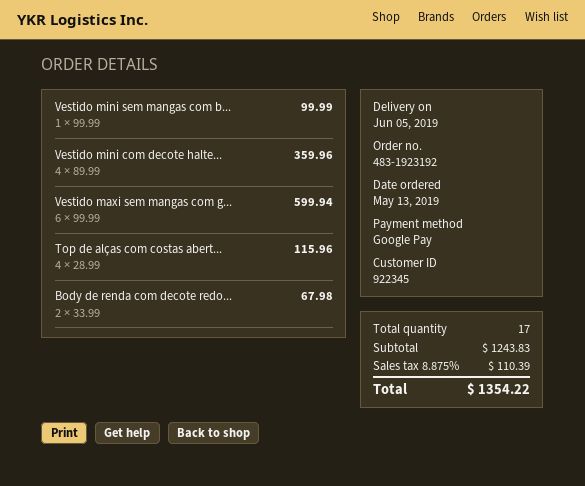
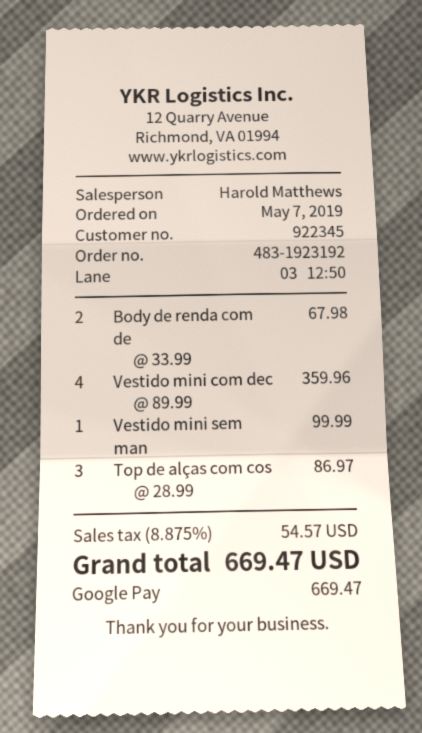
order date: 2019-05-13 -> 2019-05-07
Vestido maxi sem mangas com g...: 6 x 99.99 = 599.94 -> none
Top de alças com costas abert...: 4 x 28.99 = 115.96 -> 3 x 28.99 = 86.97
tax: 8.875% = 110.39 -> 8.875% = 54.57
total: 1354.22 -> 669.47

